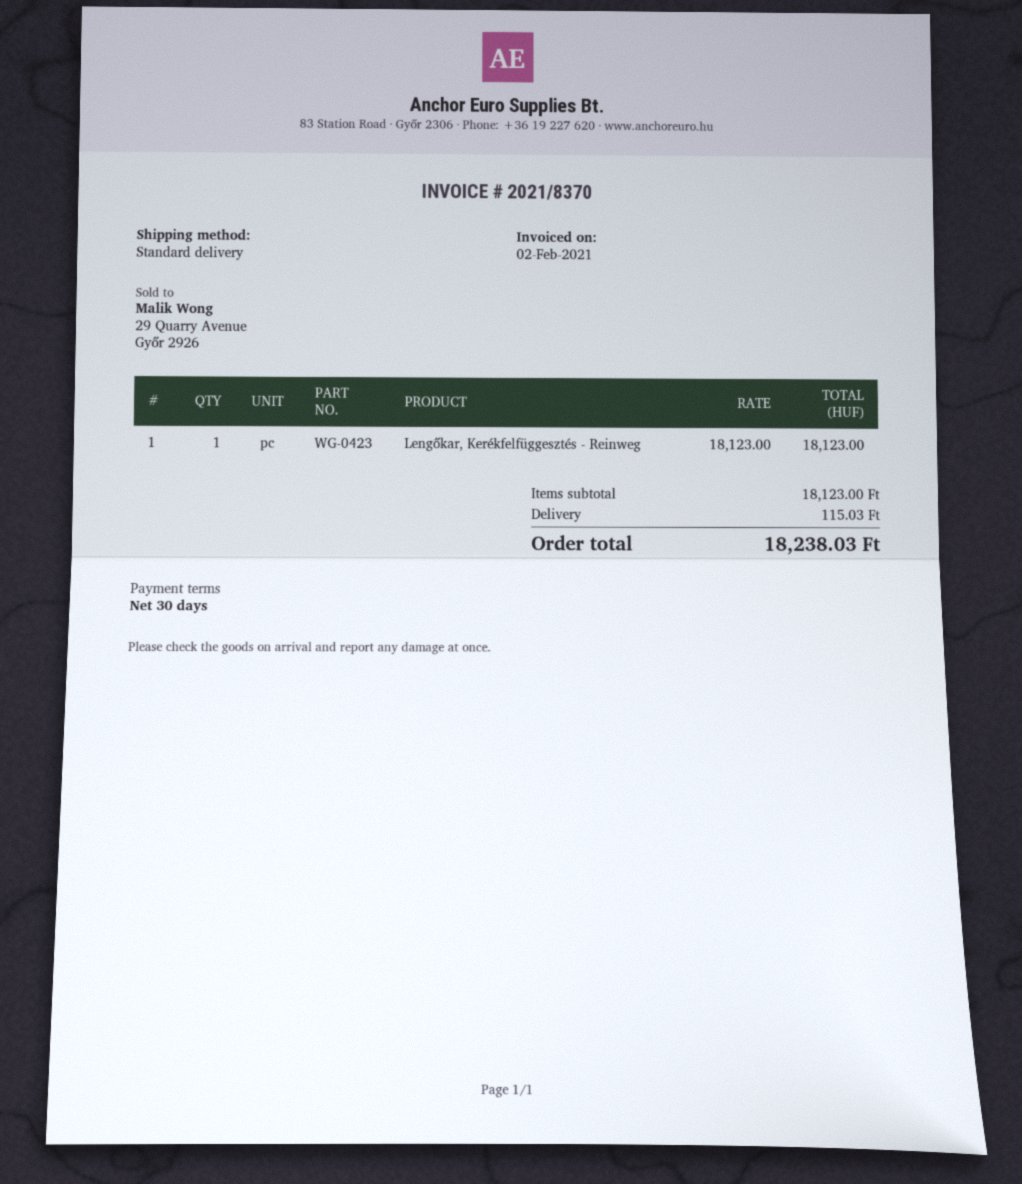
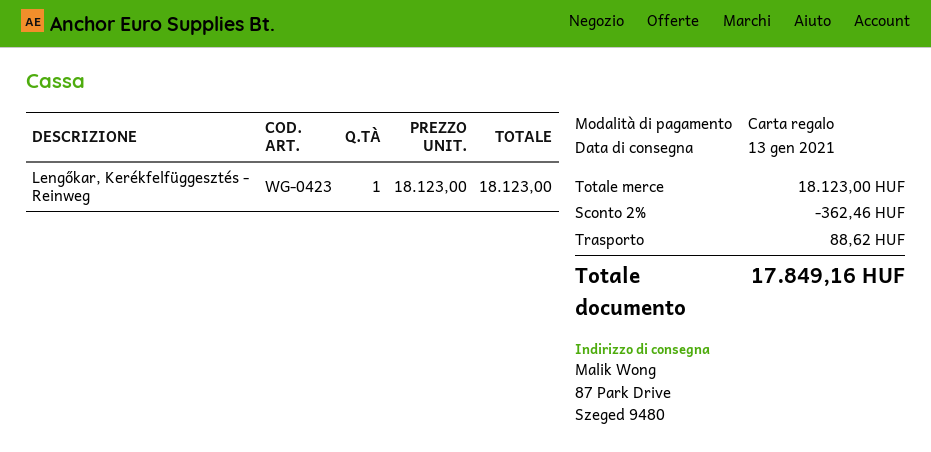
discount: none -> 2% = 362.46
shipping: 115.03 -> 88.62
total: 18238.03 -> 17849.16

